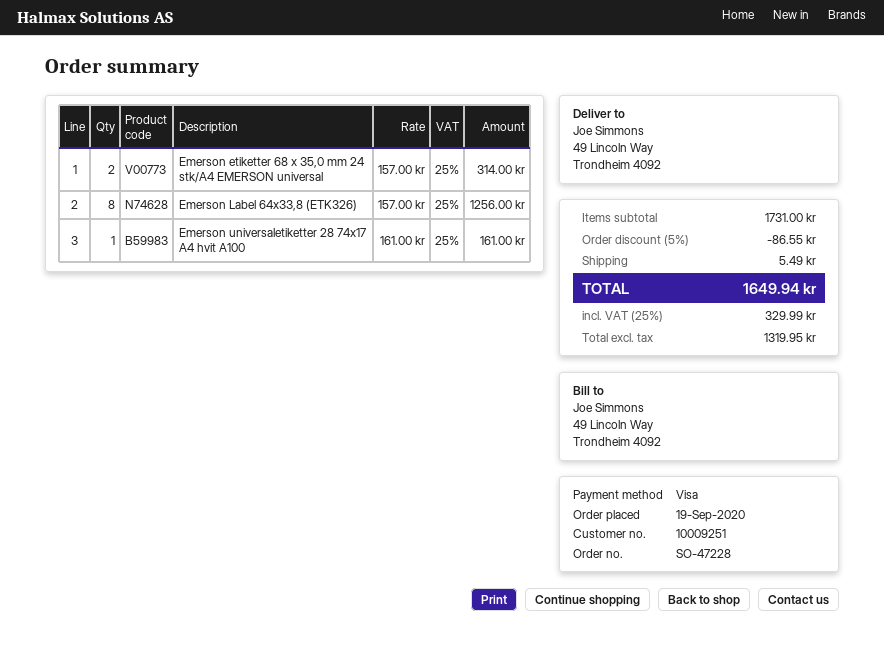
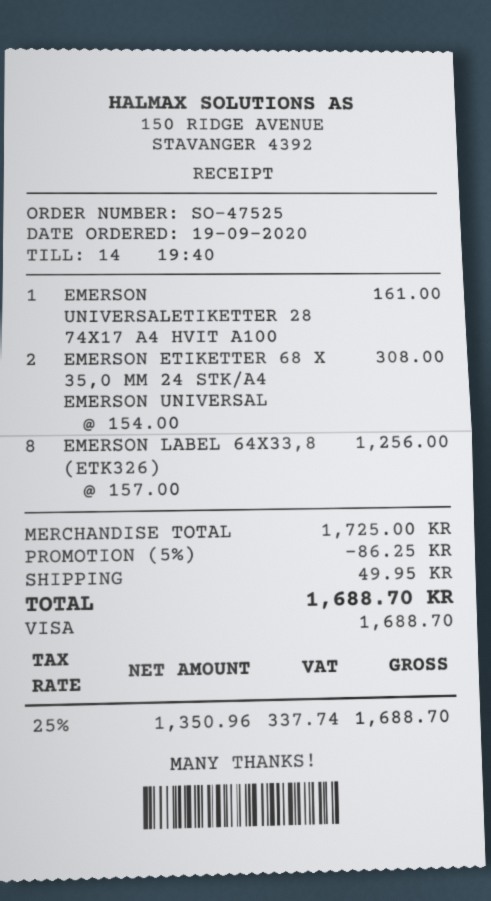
order number: SO-47228 -> SO-47525
Emerson etiketter 68 x 35,0 mm 24 stk/A4 EMERSON universal: 2 x 157.00 = 314.00 -> 2 x 154.00 = 308.00
subtotal: 1731.00 -> 1725.00
discount: 5% = 86.55 -> 5% = 86.25
shipping: 5.49 -> 49.95
net: 1319.95 -> 1350.96
tax: 25% = 329.99 -> 25% = 337.74
total: 1649.94 -> 1688.70

